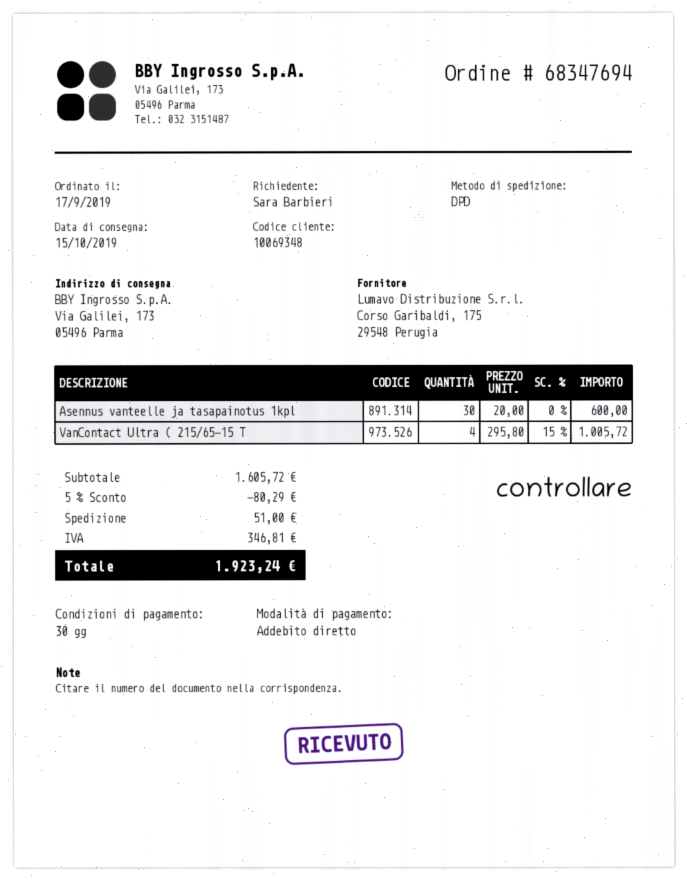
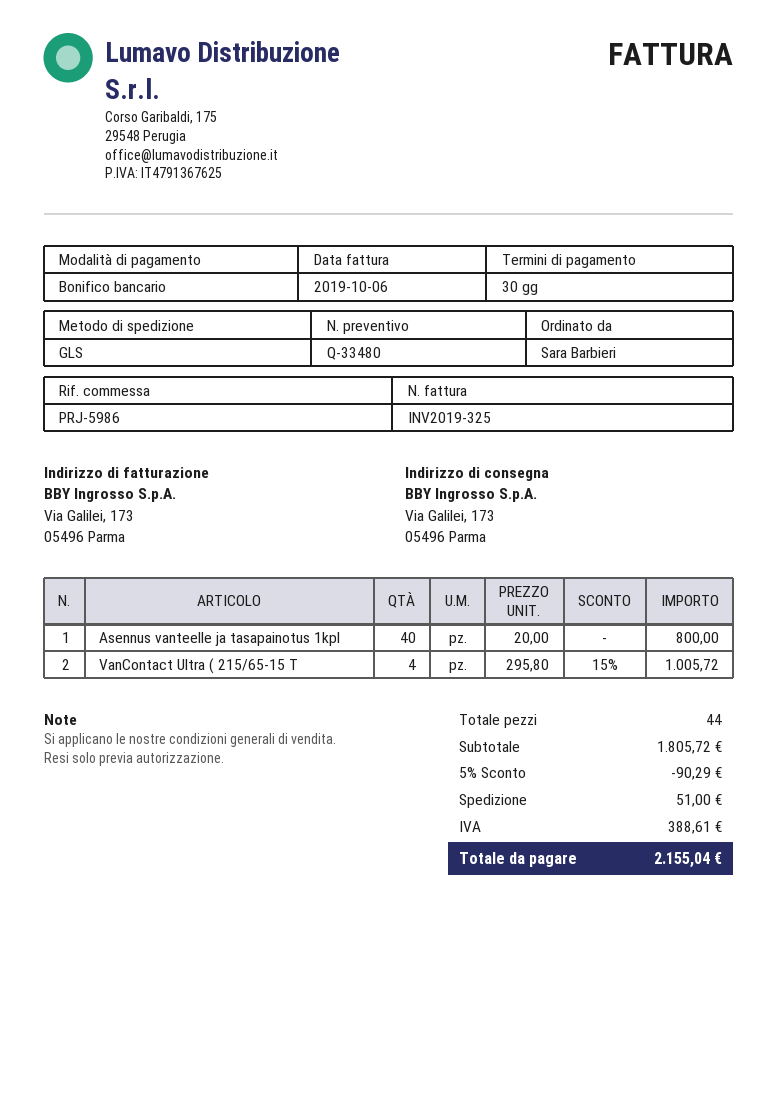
payment method: direct debit -> bank transfer
shipping method: DPD -> GLS
Asennus vanteelle ja tasapainotus 1kpl: 30 x 20.00 = 600.00 -> 40 x 20.00 = 800.00
subtotal: 1605.72 -> 1805.72
discount: 5% = 80.29 -> 5% = 90.29
tax: 346.81 -> 388.61
total: 1923.24 -> 2155.04

